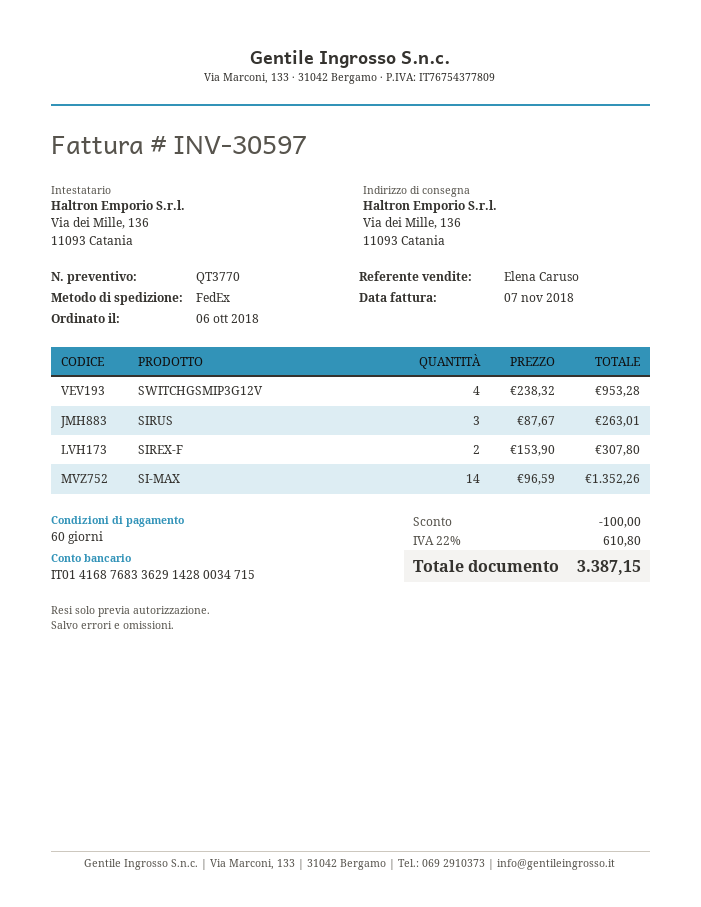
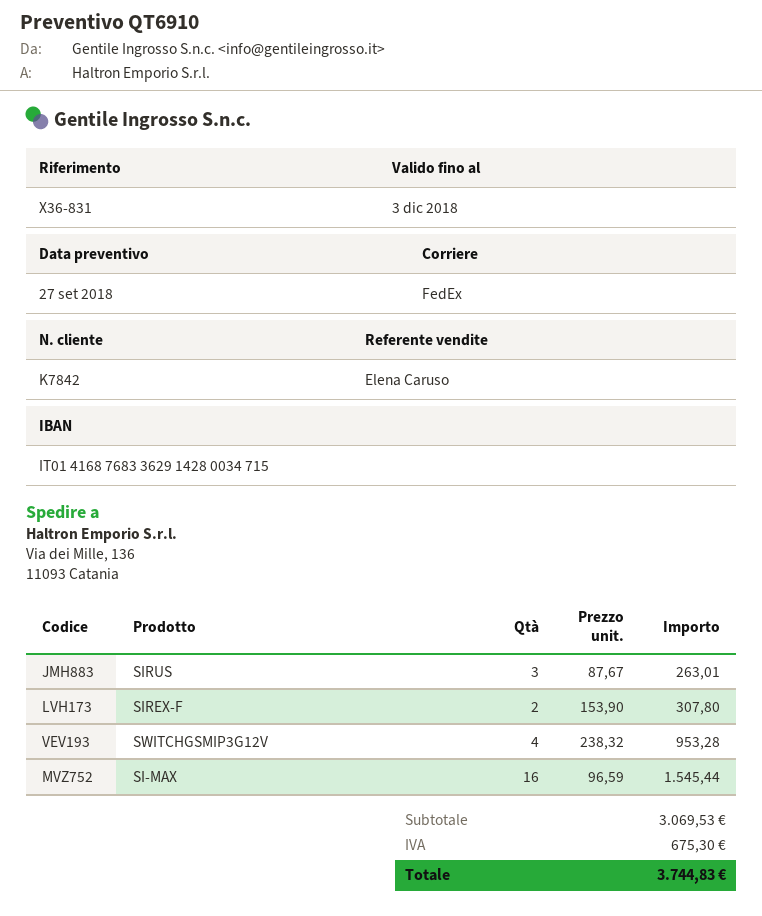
quote number: QT3770 -> QT6910
SI-MAX: 14 x 96.59 = 1352.26 -> 16 x 96.59 = 1545.44
discount: 100.00 -> none
tax: 610.80 -> 675.30
total: 3387.15 -> 3744.83

